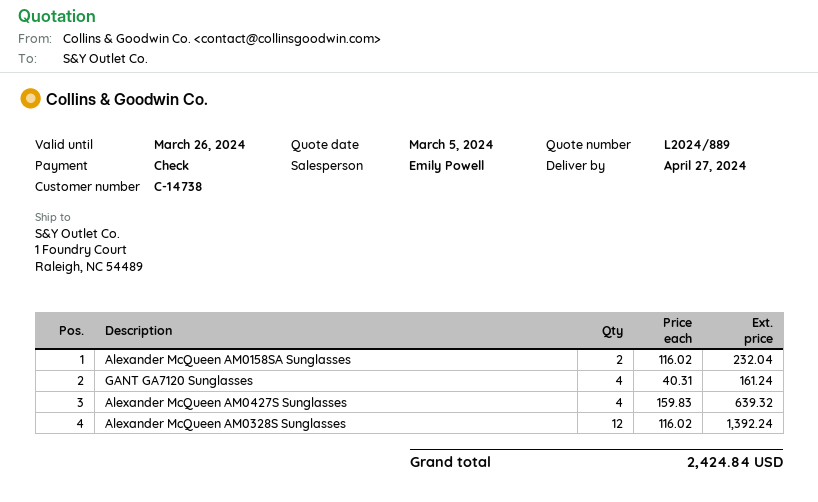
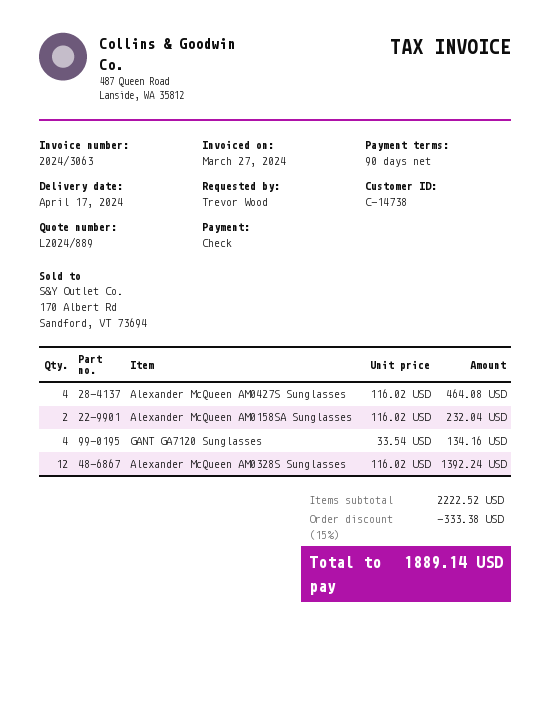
delivery date: 2024-04-27 -> 2024-04-17
GANT GA7120 Sunglasses: 4 x 40.31 = 161.24 -> 4 x 33.54 = 134.16
Alexander McQueen AM0427S Sunglasses: 4 x 159.83 = 639.32 -> 4 x 116.02 = 464.08
discount: none -> 15% = 333.38
total: 2424.84 -> 1889.14

